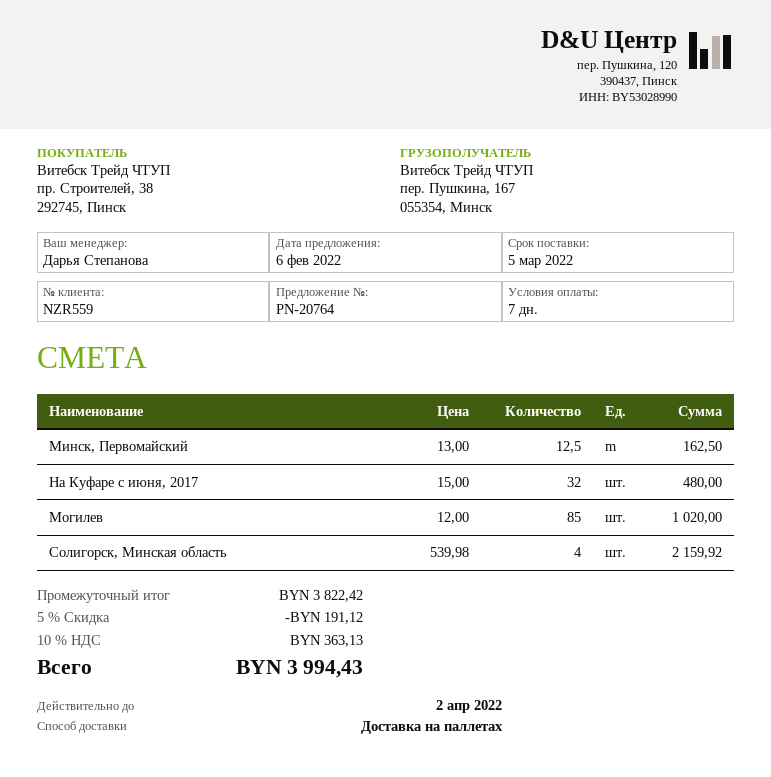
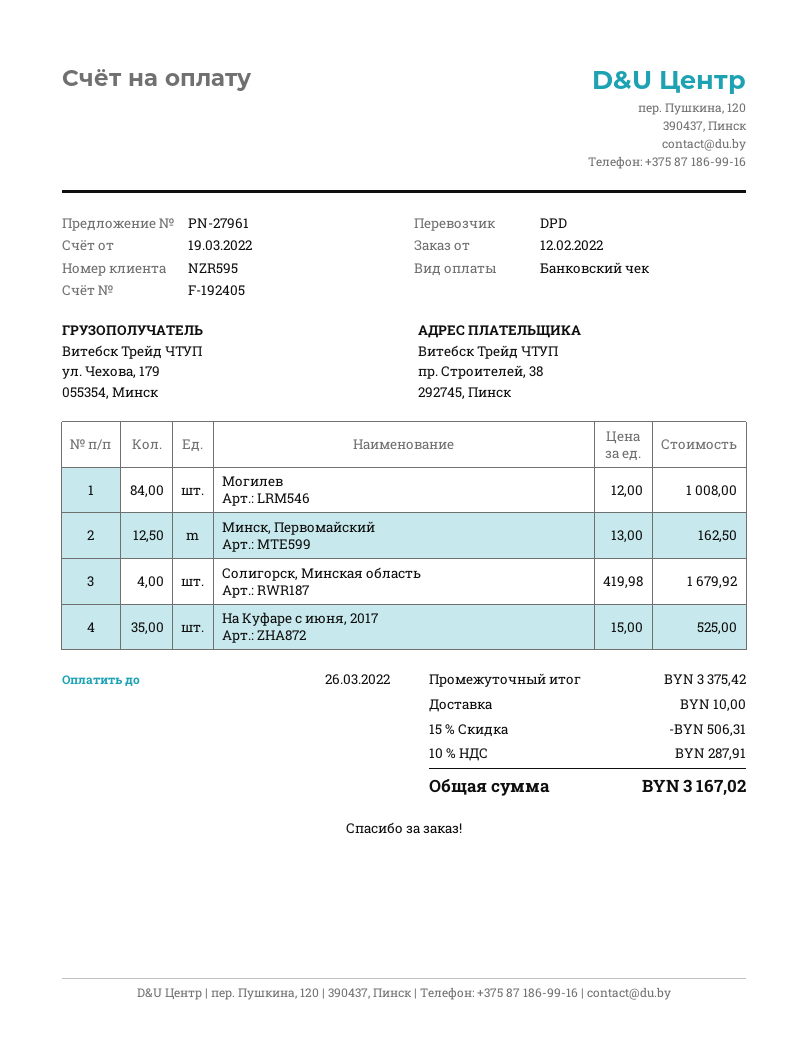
quote number: PN-20764 -> PN-27961
customer number: NZR559 -> NZR595
shipping method: pallet freight -> DPD
ship to: пер. Пушкина, 167, 055354, Минск -> ул. Чехова, 179, 055354, Минск
На Куфаре с июня, 2017: 32 x 15.00 = 480.00 -> 35 x 15.00 = 525.00
Могилев: 85 x 12.00 = 1020.00 -> 84 x 12.00 = 1008.00
Солигорск, Минская область: 4 x 539.98 = 2159.92 -> 4 x 419.98 = 1679.92
subtotal: 3822.42 -> 3375.42
discount: 5% = 191.12 -> 15% = 506.31
shipping: none -> 10.00
tax: 10% = 363.13 -> 10% = 287.91
total: 3994.43 -> 3167.02

